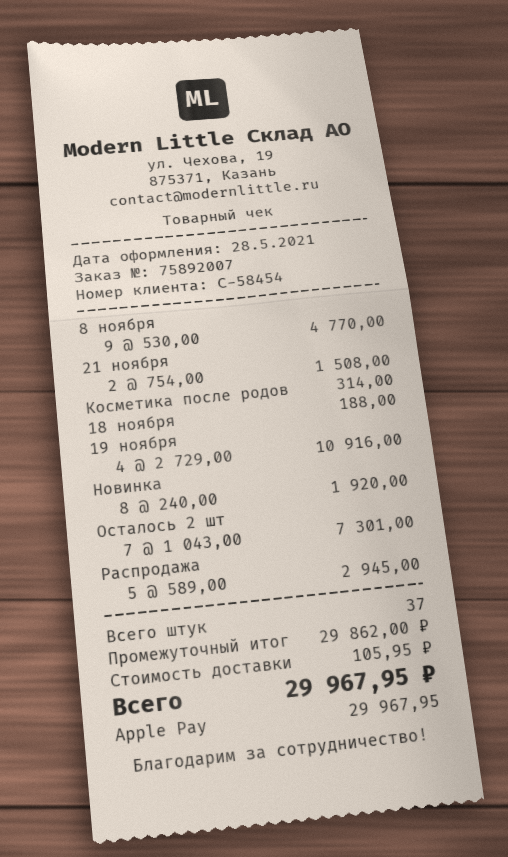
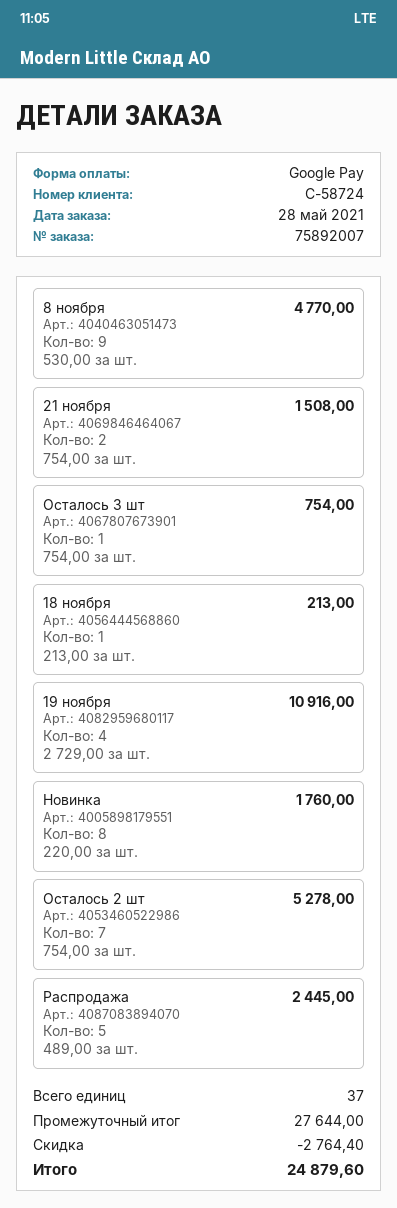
customer number: C-58454 -> C-58724
payment method: Apple Pay -> Google Pay
Косметика после родов: 1 x 314.00 = 314.00 -> none
18 ноября: 1 x 188.00 = 188.00 -> 1 x 213.00 = 213.00
Новинка: 8 x 240.00 = 1920.00 -> 8 x 220.00 = 1760.00
Осталось 2 шт: 7 x 1043.00 = 7301.00 -> 7 x 754.00 = 5278.00
Распродажа: 5 x 589.00 = 2945.00 -> 5 x 489.00 = 2445.00
Осталось 3 шт: none -> 1 x 754.00 = 754.00
subtotal: 29862.00 -> 27644.00
discount: none -> 2764.40
shipping: 105.95 -> none
total: 29967.95 -> 24879.60

